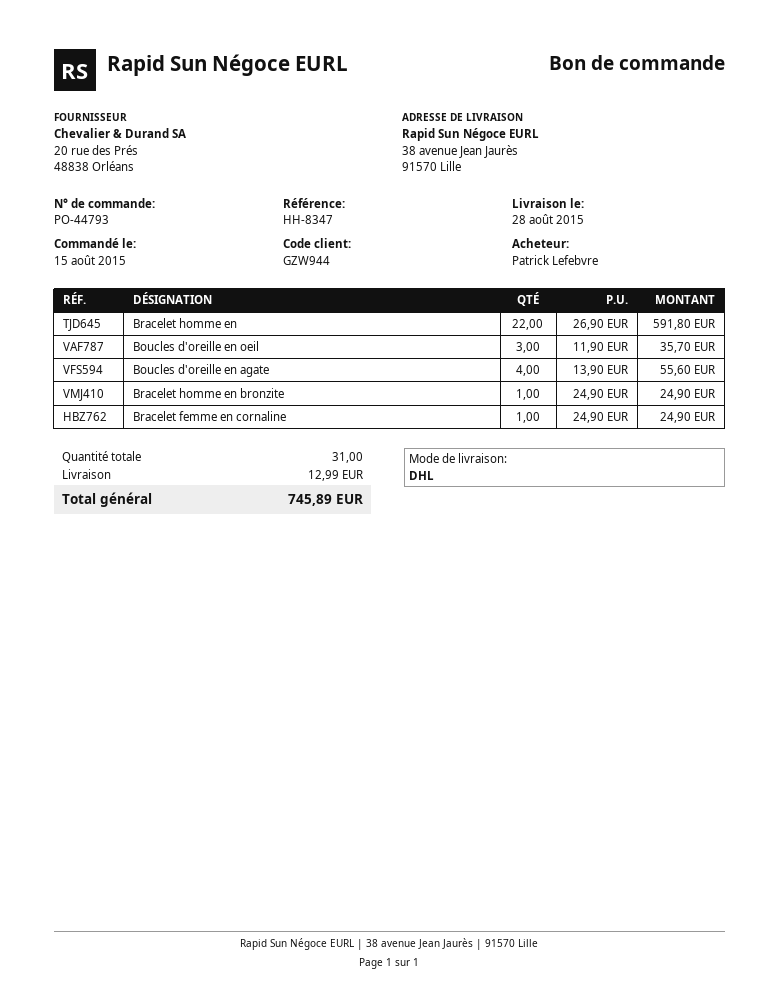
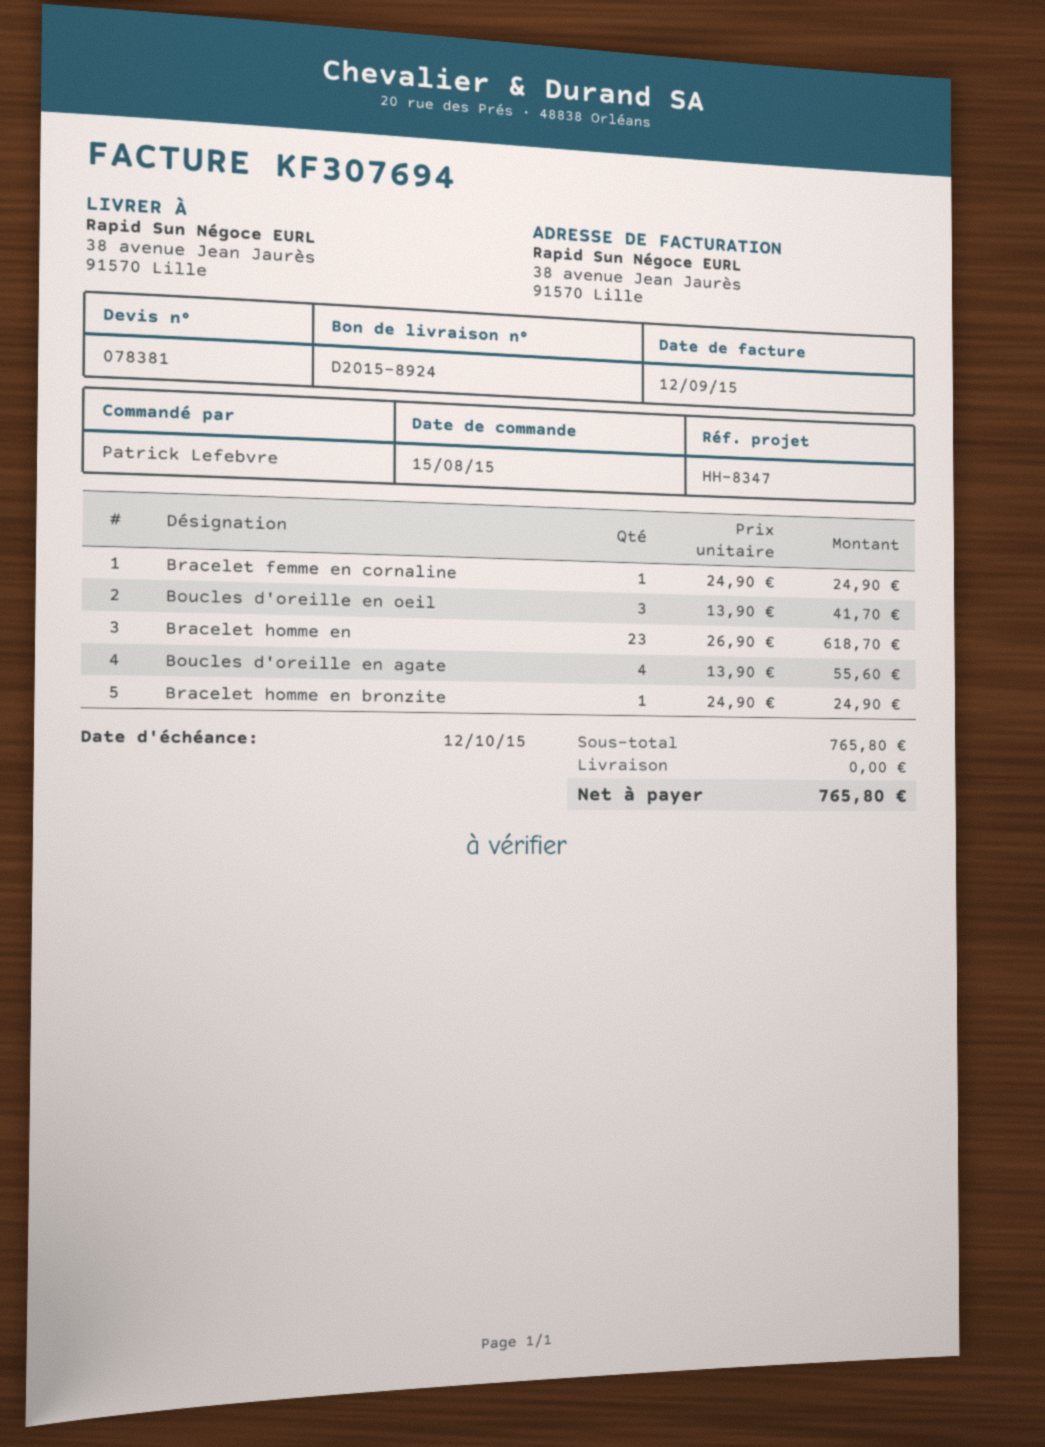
Bracelet homme en: 22 x 26.90 = 591.80 -> 23 x 26.90 = 618.70
Boucles d'oreille en oeil: 3 x 11.90 = 35.70 -> 3 x 13.90 = 41.70
shipping: 12.99 -> 0.00
total: 745.89 -> 765.80

